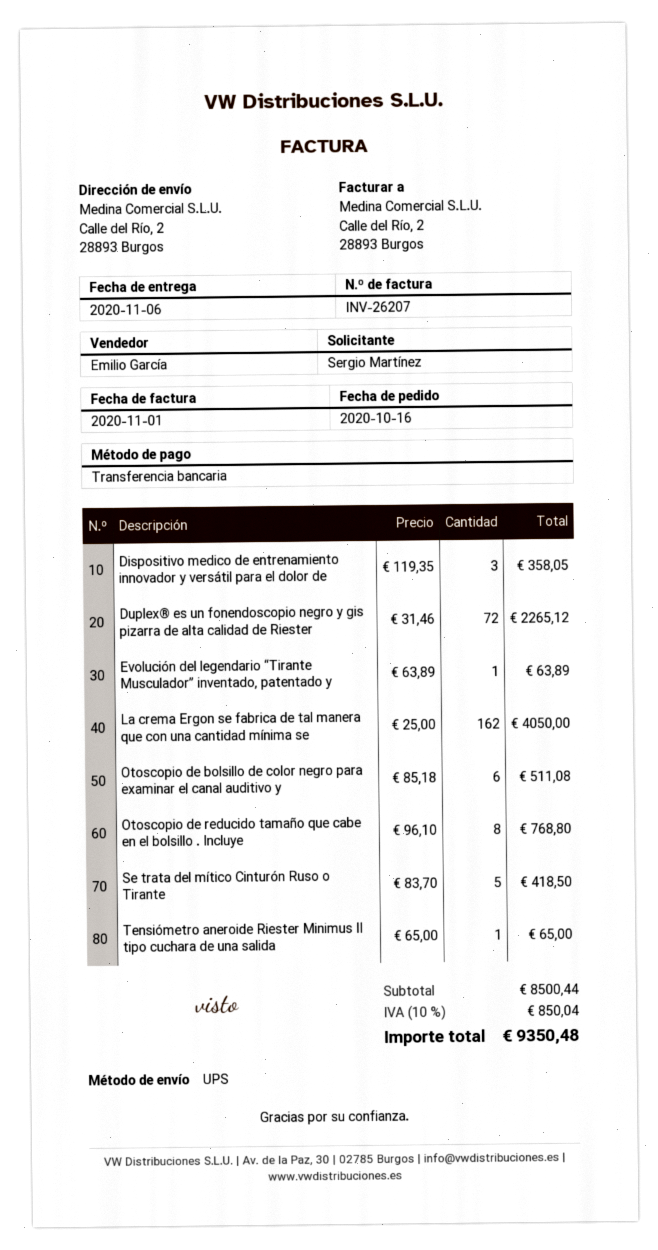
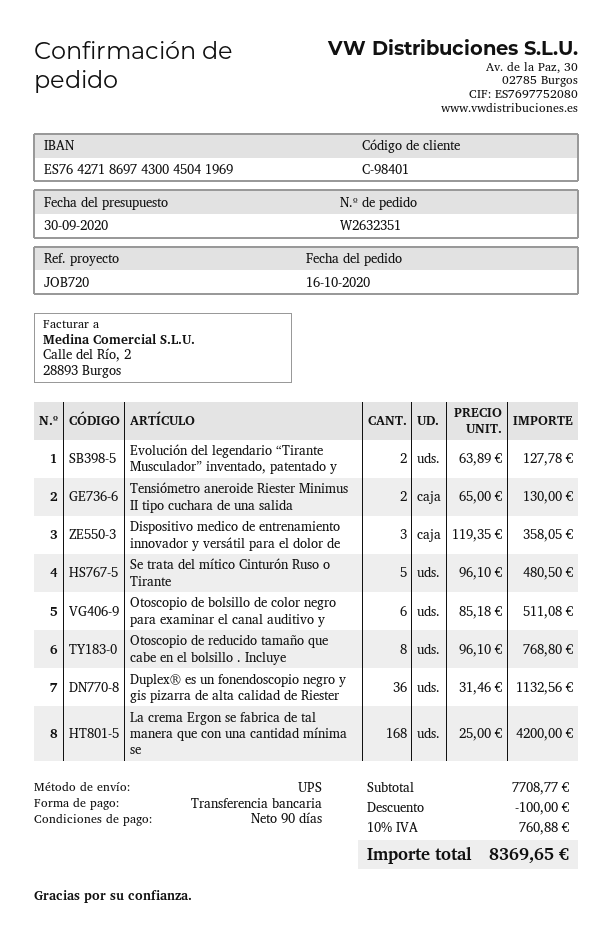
Duplex® es un fonendoscopio negro y gis pizarra de alta calidad de Riester: 72 x 31.46 = 2265.12 -> 36 x 31.46 = 1132.56
Evolución del legendario “Tirante Musculador” inventado, patentado y: 1 x 63.89 = 63.89 -> 2 x 63.89 = 127.78
La crema Ergon se fabrica de tal manera que con una cantidad mínima se: 162 x 25.00 = 4050.00 -> 168 x 25.00 = 4200.00
Se trata del mítico Cinturón Ruso o Tirante: 5 x 83.70 = 418.50 -> 5 x 96.10 = 480.50
Tensiómetro aneroide Riester Minimus II tipo cuchara de una salida: 1 x 65.00 = 65.00 -> 2 x 65.00 = 130.00
subtotal: 8500.44 -> 7708.77
discount: none -> 100.00
tax: 10% = 850.04 -> 10% = 760.88
total: 9350.48 -> 8369.65

